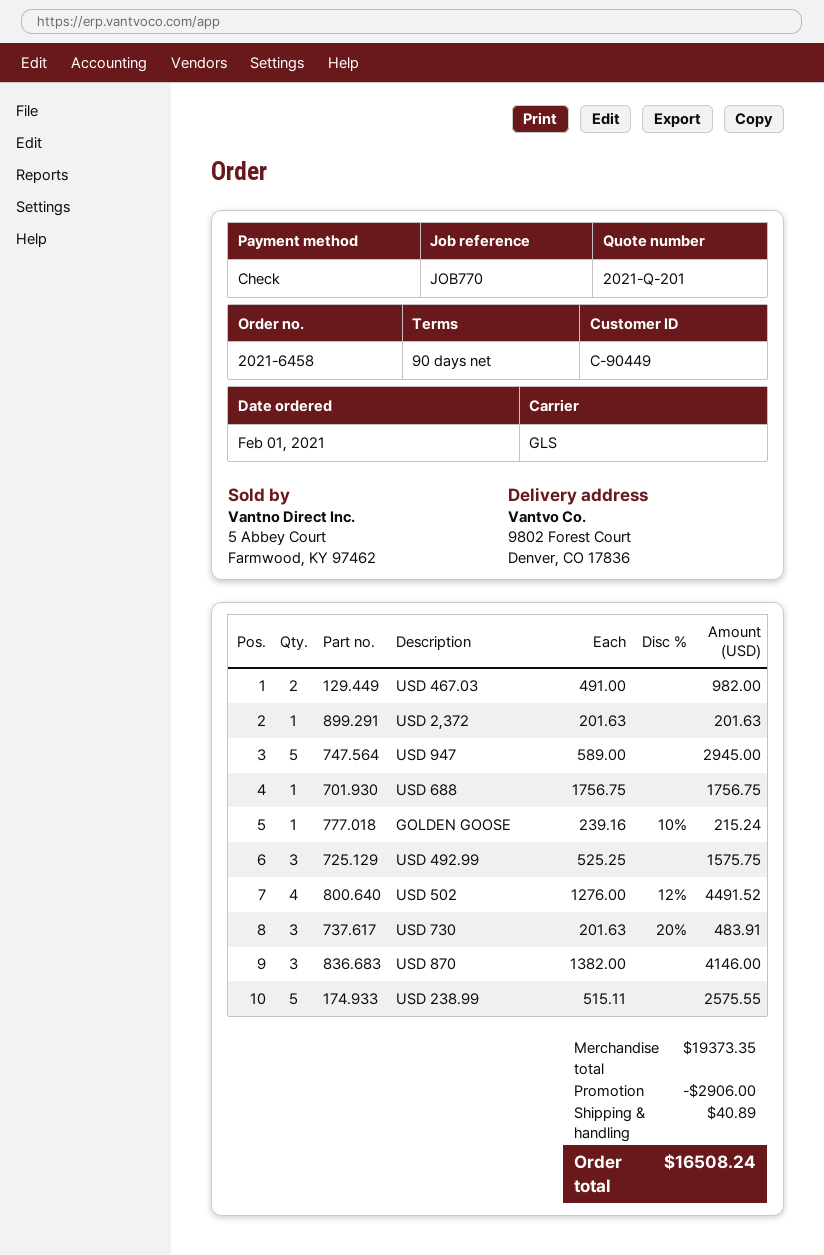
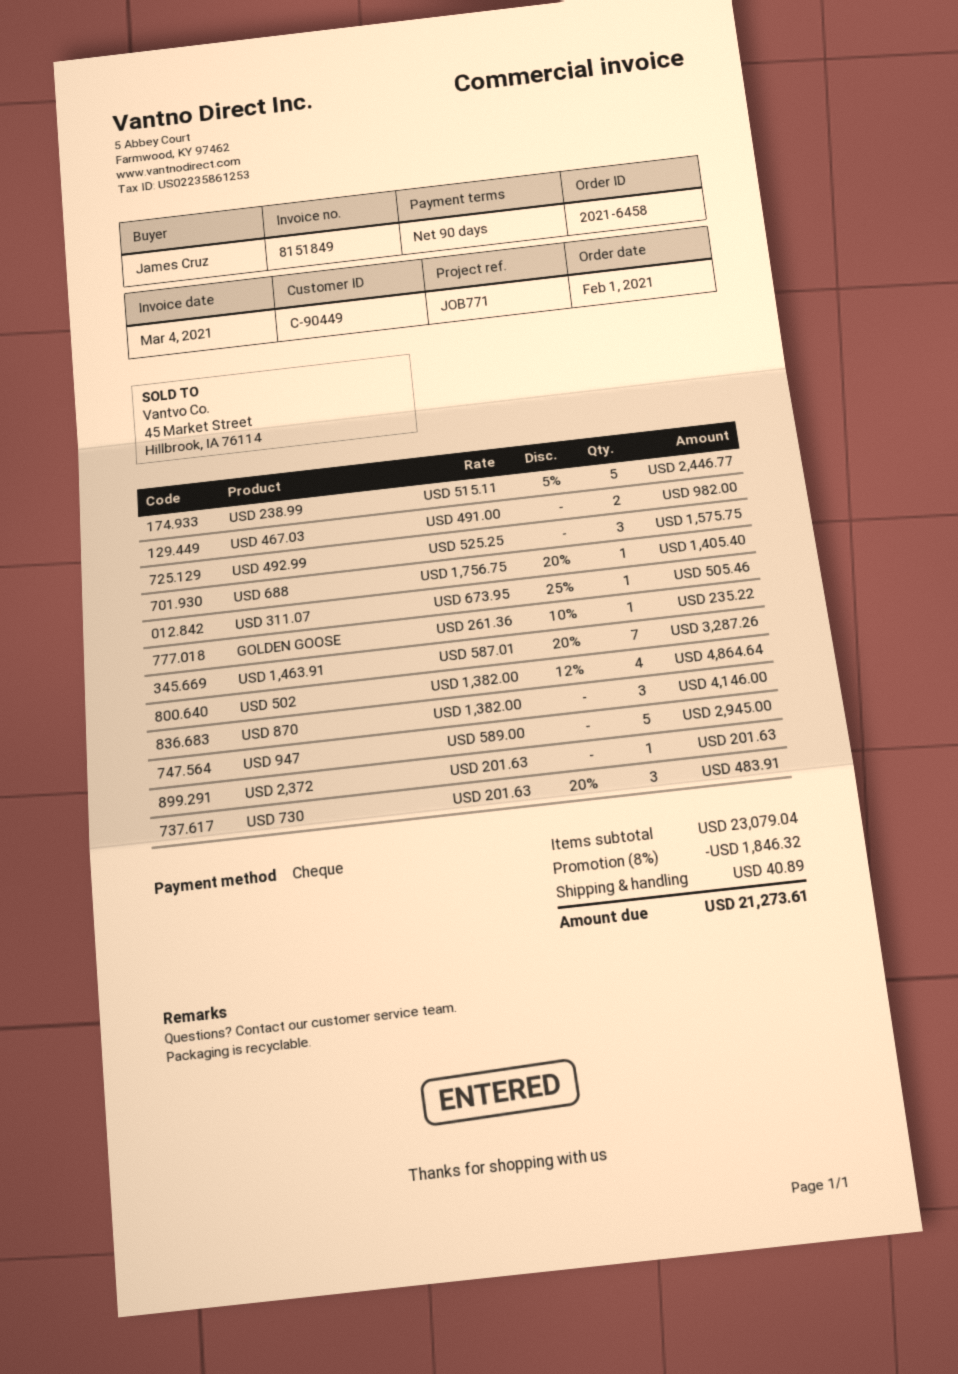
reference: JOB770 -> JOB771
USD 688: 1 x 1756.75 = 1756.75 -> 1 x 1756.75 - 20% = 1405.40
GOLDEN GOOSE: 1 x 239.16 - 10% = 215.24 -> 1 x 261.36 - 10% = 235.22
USD 502: 4 x 1276.00 - 12% = 4491.52 -> 4 x 1382.00 - 12% = 4864.64
USD 238.99: 5 x 515.11 = 2575.55 -> 5 x 515.11 - 5% = 2446.77
USD 311.07: none -> 1 x 673.95 - 25% = 505.46
USD 1,463.91: none -> 7 x 587.01 - 20% = 3287.26
subtotal: 19373.35 -> 23079.04
discount: 2906.00 -> 1846.32
total: 16508.24 -> 21273.61

